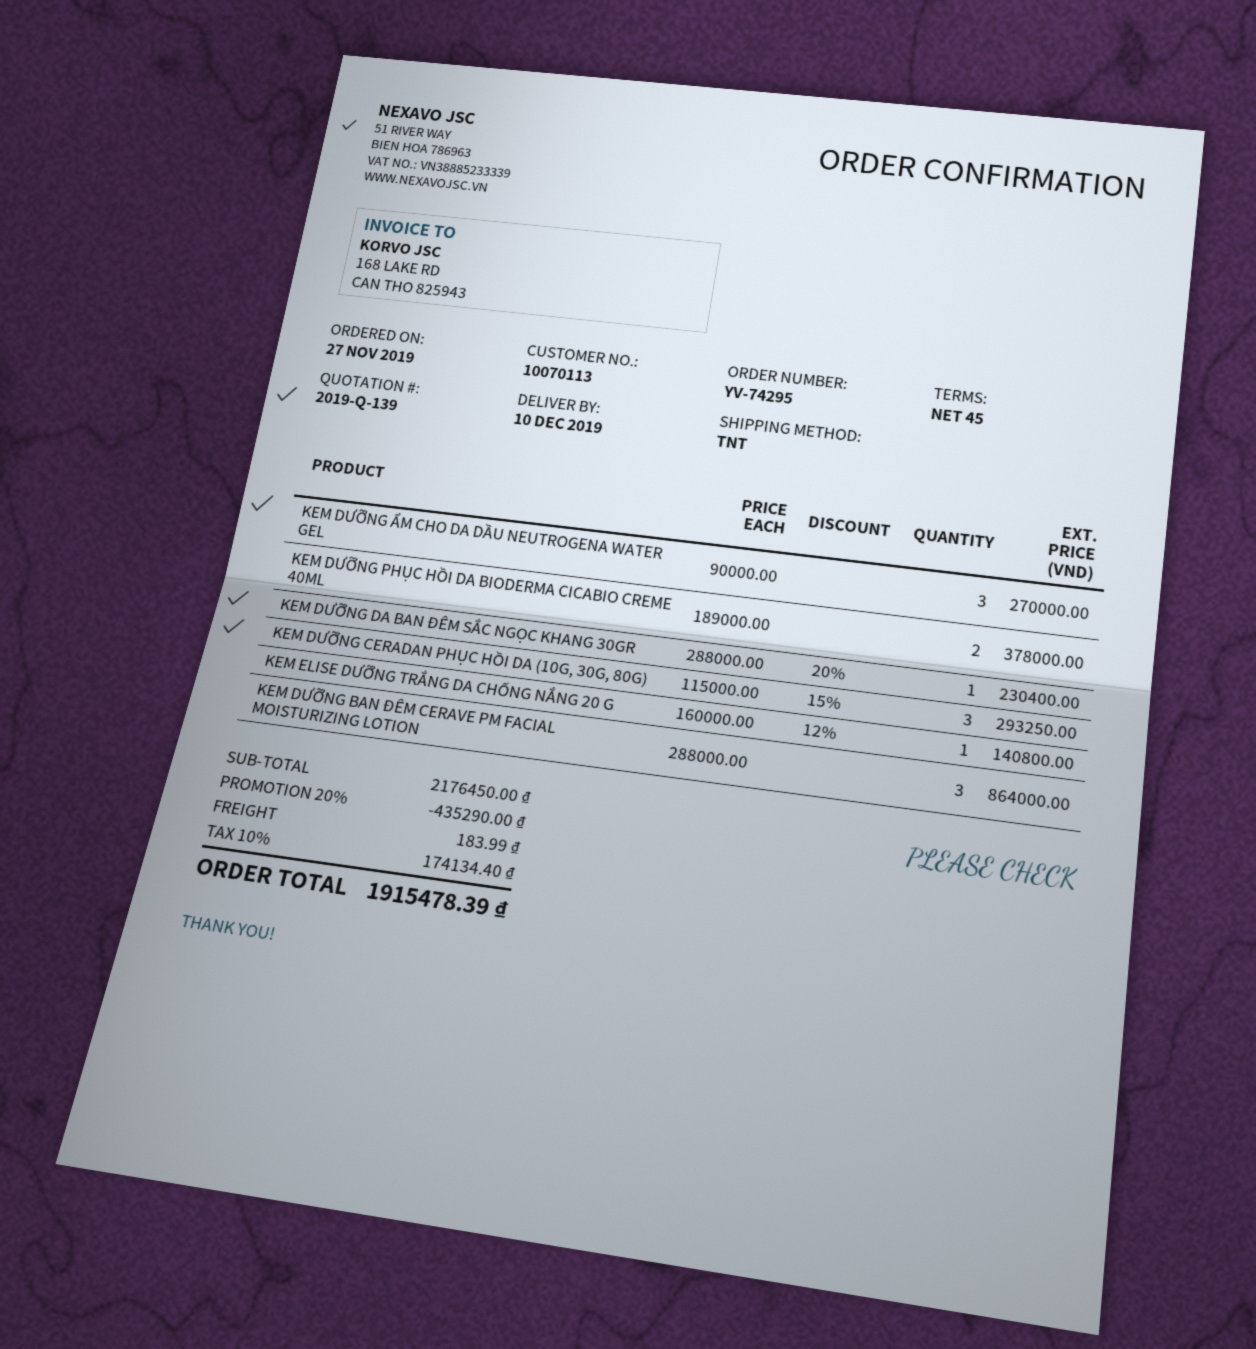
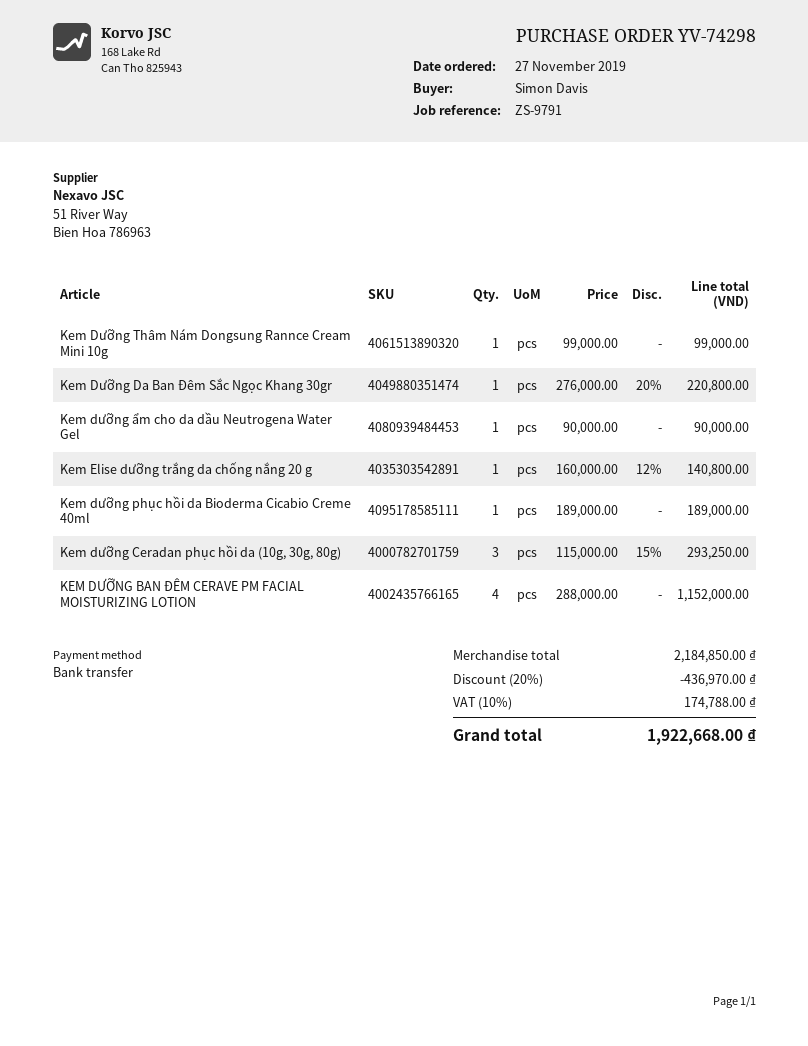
order number: YV-74295 -> YV-74298
KEM DƯỠNG ẨM CHO DA DẦU NEUTROGENA WATER GEL: 3 x 90000.00 = 270000.00 -> 1 x 90000.00 = 90000.00
KEM DƯỠNG PHỤC HỒI DA BIODERMA CICABIO CREME 40ML: 2 x 189000.00 = 378000.00 -> 1 x 189000.00 = 189000.00
KEM DƯỠNG DA BAN ĐÊM SẮC NGỌC KHANG 30GR: 1 x 288000.00 - 20% = 230400.00 -> 1 x 276000.00 - 20% = 220800.00
KEM DƯỠNG BAN ĐÊM CERAVE PM FACIAL MOISTURIZING LOTION: 3 x 288000.00 = 864000.00 -> 4 x 288000.00 = 1152000.00
Kem Dưỡng Thâm Nám Dongsung Rannce Cream Mini 10g: none -> 1 x 99000.00 = 99000.00
subtotal: 2176450.00 -> 2184850.00
discount: 20% = 435290.00 -> 20% = 436970.00
shipping: 183.99 -> none
tax: 10% = 174134.40 -> 10% = 174788.00
total: 1915478.39 -> 1922668.00

